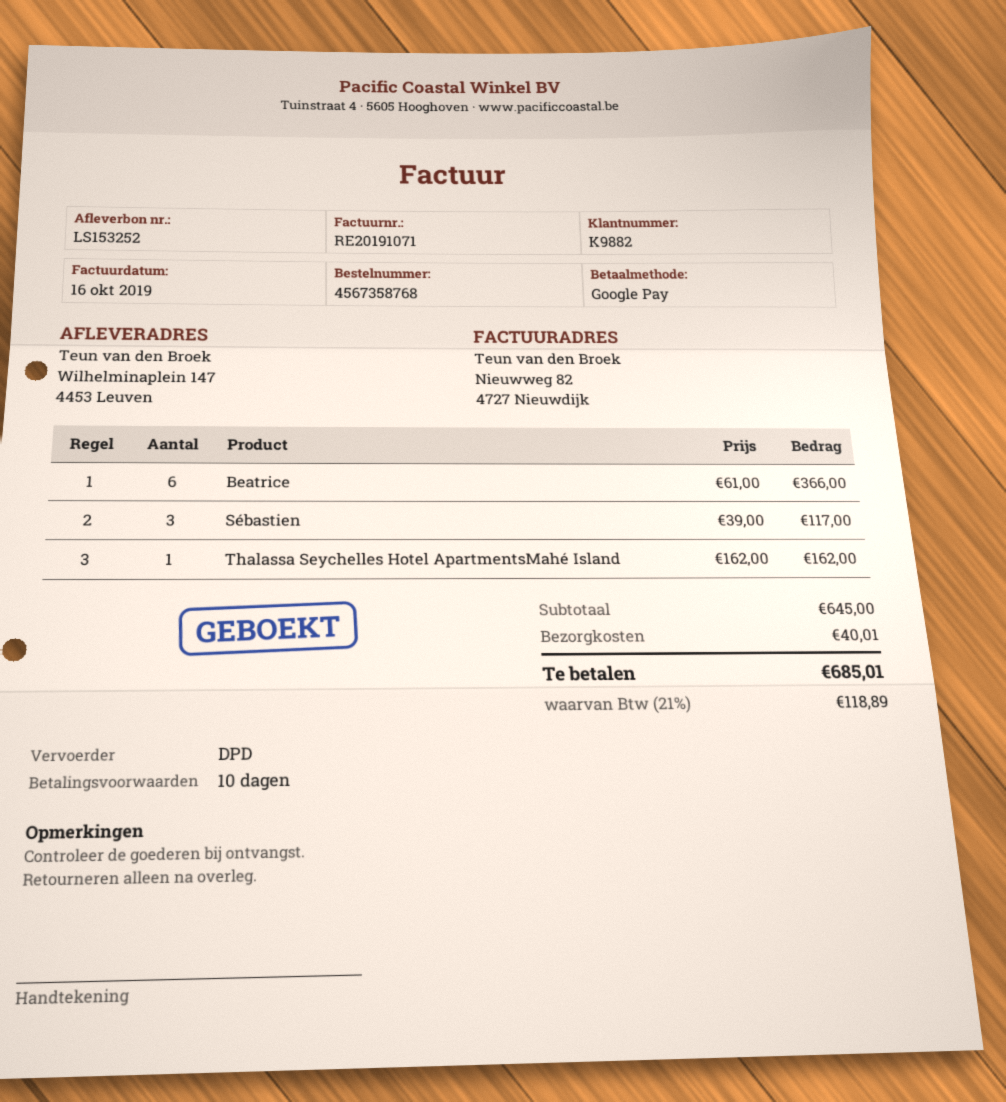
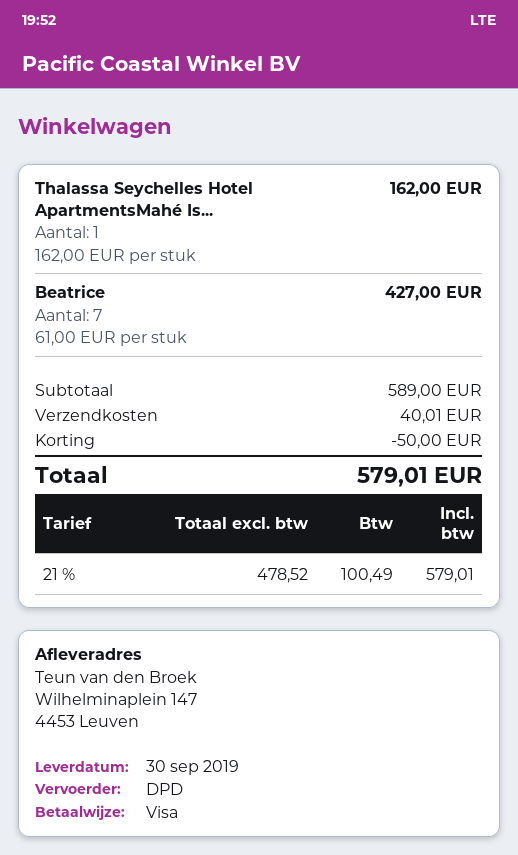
payment method: Google Pay -> Visa
Beatrice: 6 x 61.00 = 366.00 -> 7 x 61.00 = 427.00
Sébastien: 3 x 39.00 = 117.00 -> none
subtotal: 645.00 -> 589.00
discount: none -> 50.00
tax: 21% = 118.89 -> 21% = 100.49
total: 685.01 -> 579.01

